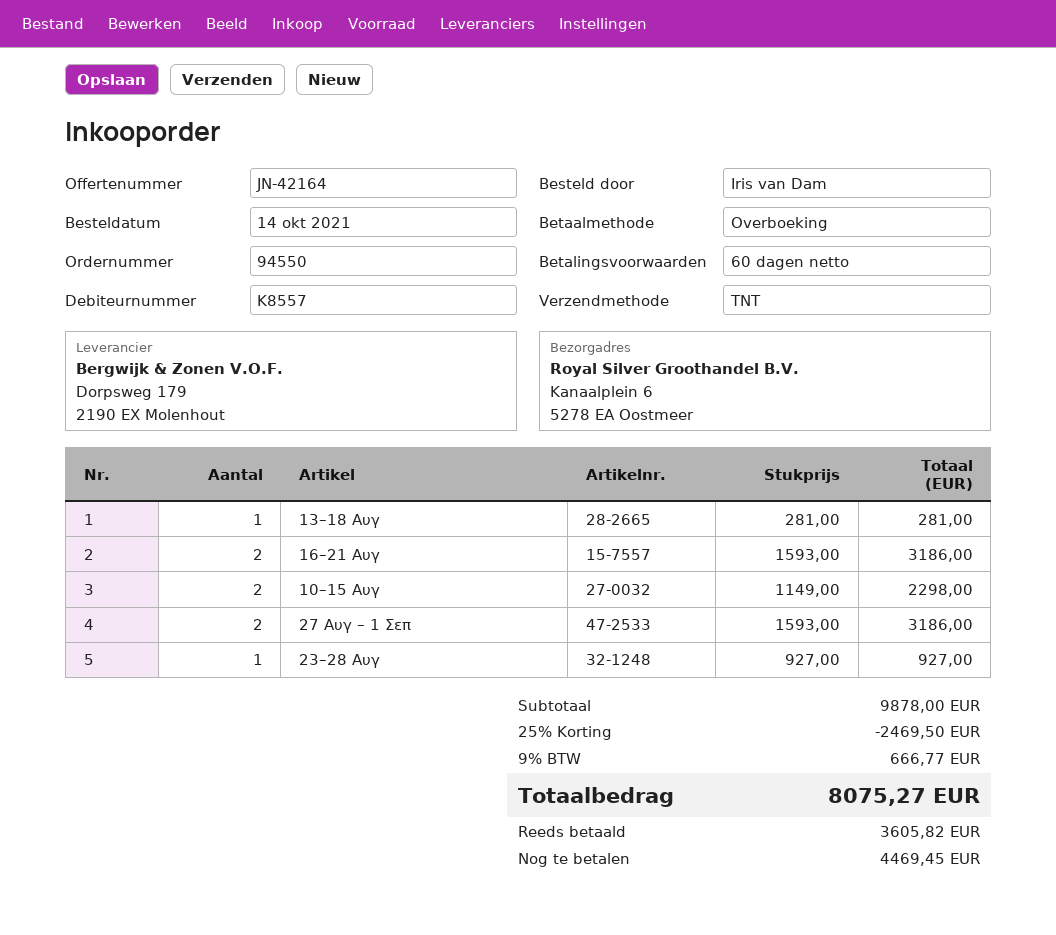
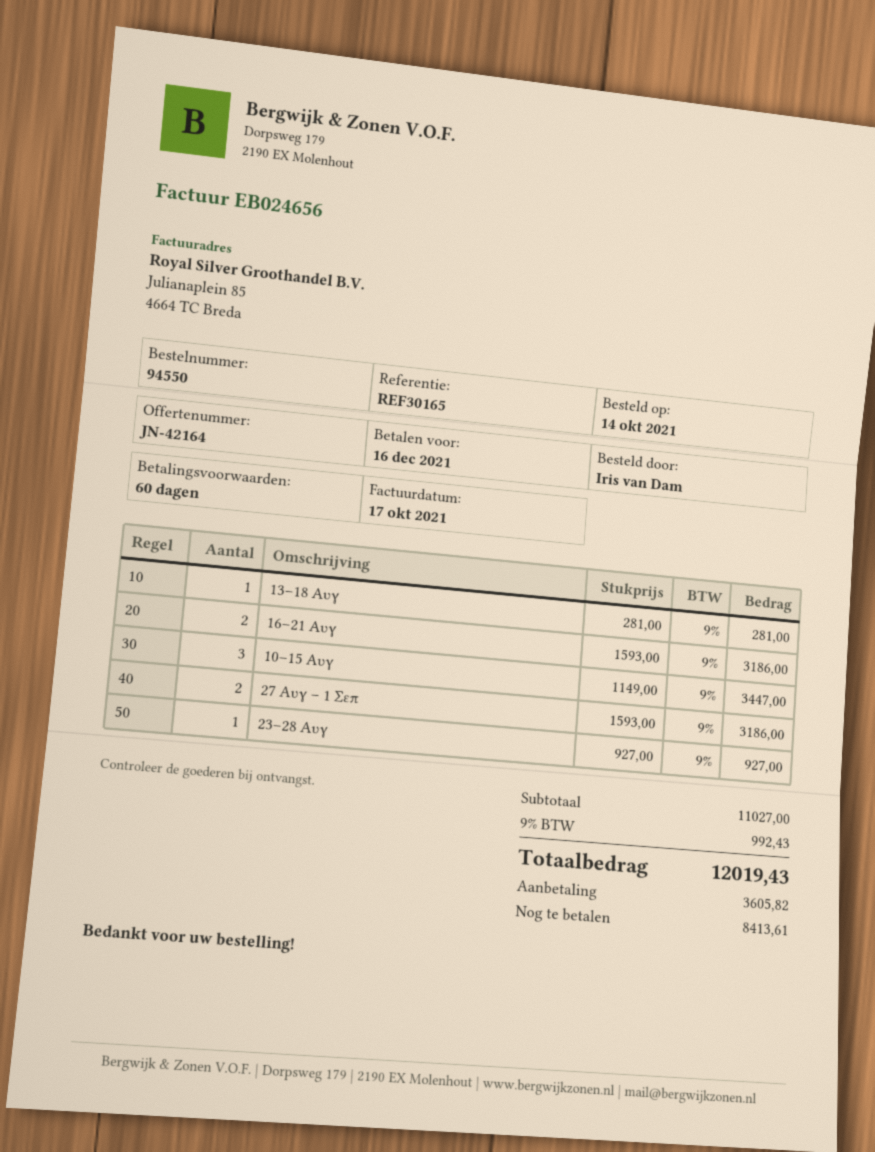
10–15 Αυγ: 2 x 1149.00 = 2298.00 -> 3 x 1149.00 = 3447.00
subtotal: 9878.00 -> 11027.00
discount: 25% = 2469.50 -> none
tax: 9% = 666.77 -> 9% = 992.43
total: 8075.27 -> 12019.43
balance: 4469.45 -> 8413.61

